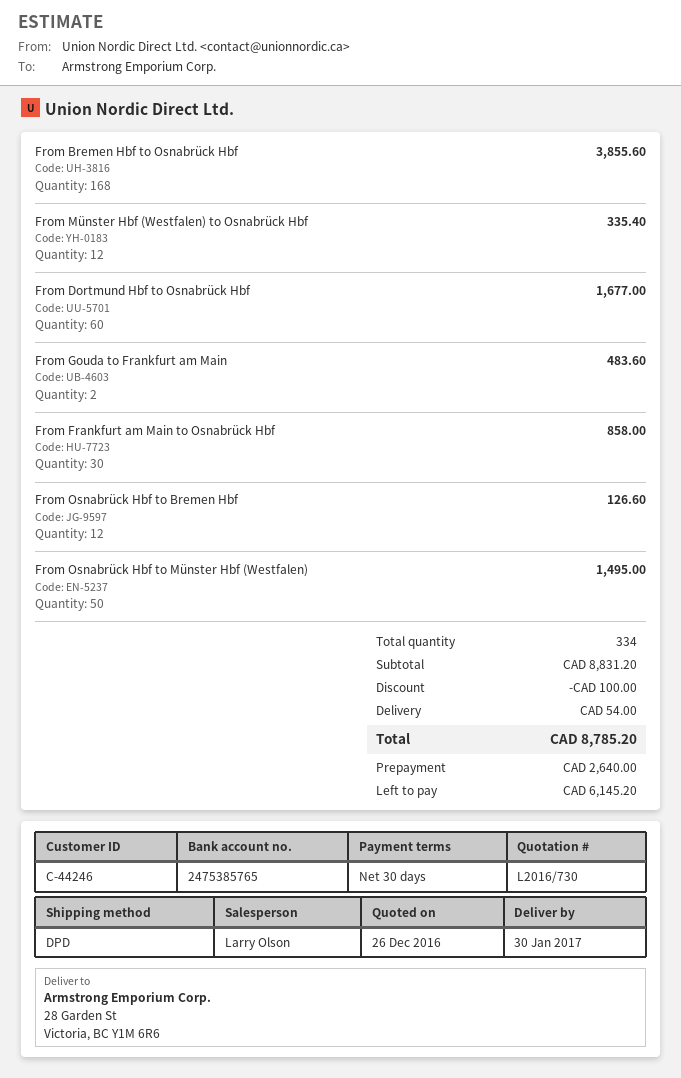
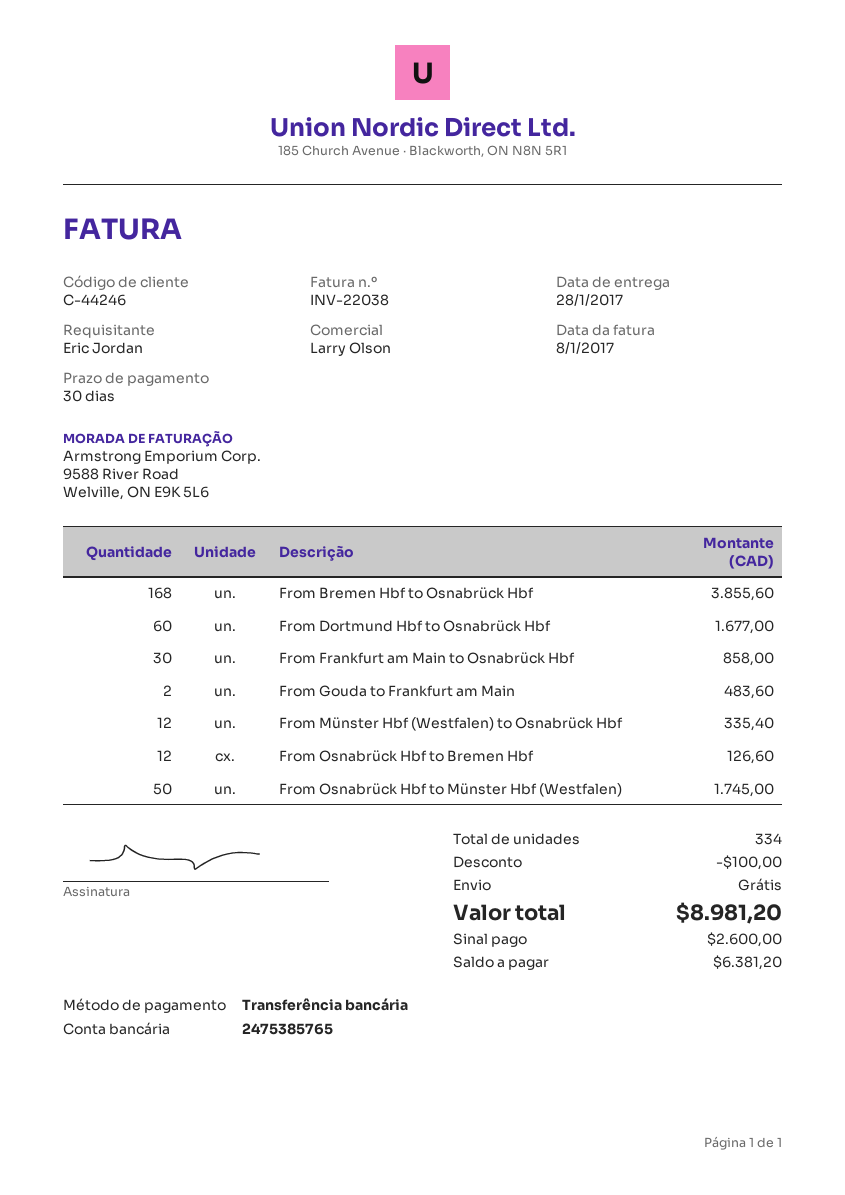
delivery date: 2017-01-30 -> 2017-01-28
From Osnabrück Hbf to Münster Hbf (Westfalen): 50 for 1495.00 -> 50 for 1745.00
shipping: 54.00 -> 0.00
total: 8785.20 -> 8981.20
deposit: 2640.00 -> 2600.00
balance: 6145.20 -> 6381.20

